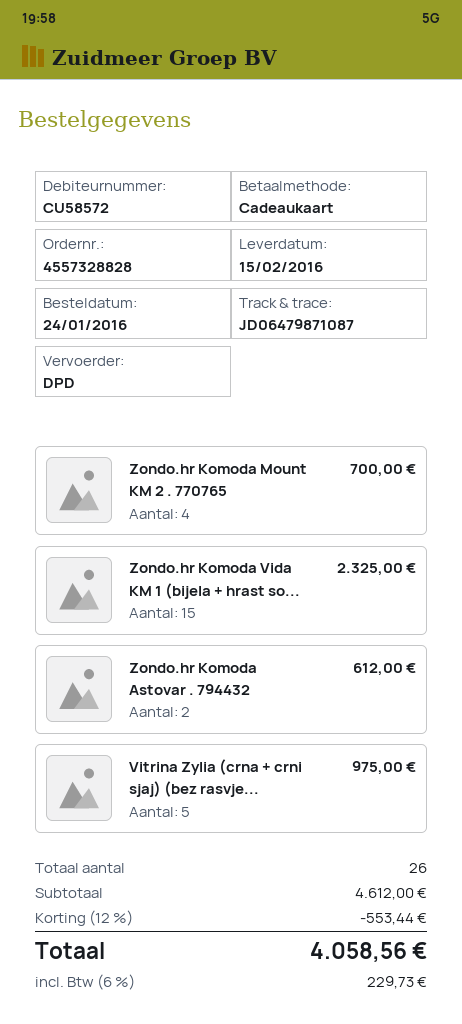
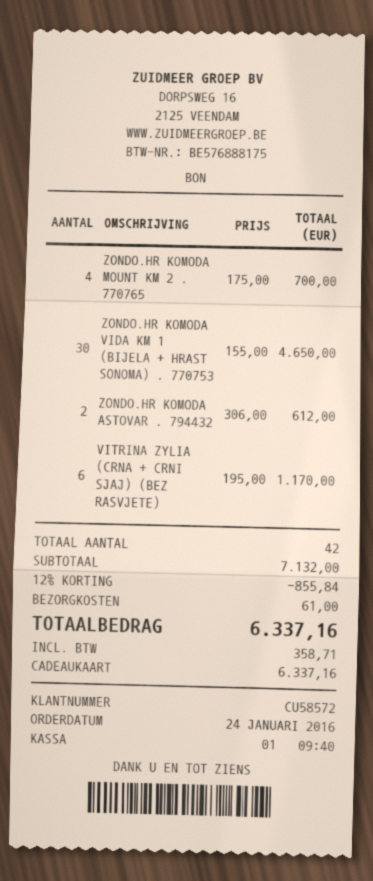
Zondo.hr Komoda Vida KM 1 (bijela + hrast so...: 15 for 2325.00 -> 30 for 4650.00
Vitrina Zylia (crna + crni sjaj) (bez rasvje...: 5 for 975.00 -> 6 for 1170.00
total quantity: 26 -> 42
subtotal: 4612.00 -> 7132.00
discount: 12% = 553.44 -> 12% = 855.84
shipping: none -> 61.00
tax: 229.73 -> 358.71
total: 4058.56 -> 6337.16

